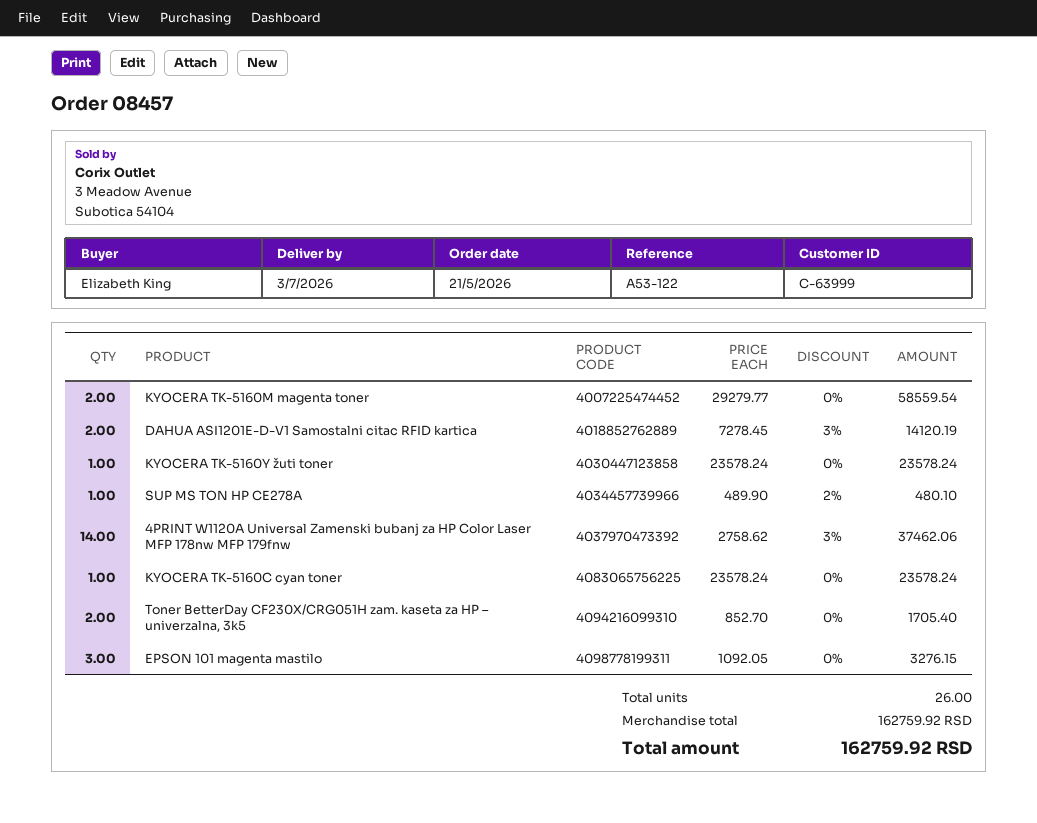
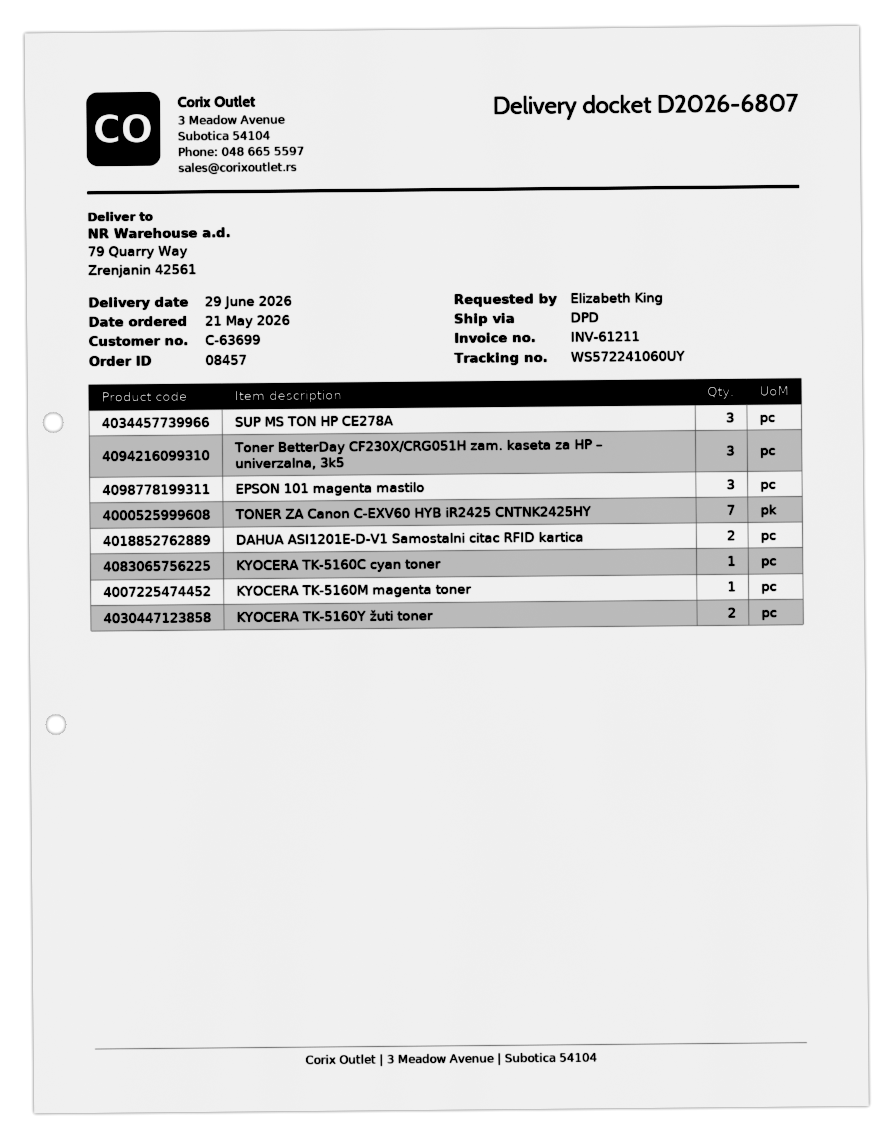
delivery date: 2026-07-03 -> 2026-06-29
customer number: C-63999 -> C-63699
KYOCERA TK-5160M magenta toner: 2 -> 1
KYOCERA TK-5160Y žuti toner: 1 -> 2
SUP MS TON HP CE278A: 1 -> 3
4PRINT W1120A Universal Zamenski bubanj za HP Color Laser MFP 178nw MFP 179fnw: 14 -> none
Toner BetterDay CF230X/CRG051H zam. kaseta za HP – univerzalna, 3k5: 2 -> 3
TONER ZA Canon C-EXV60 HYB iR2425 CNTNK2425HY: none -> 7

